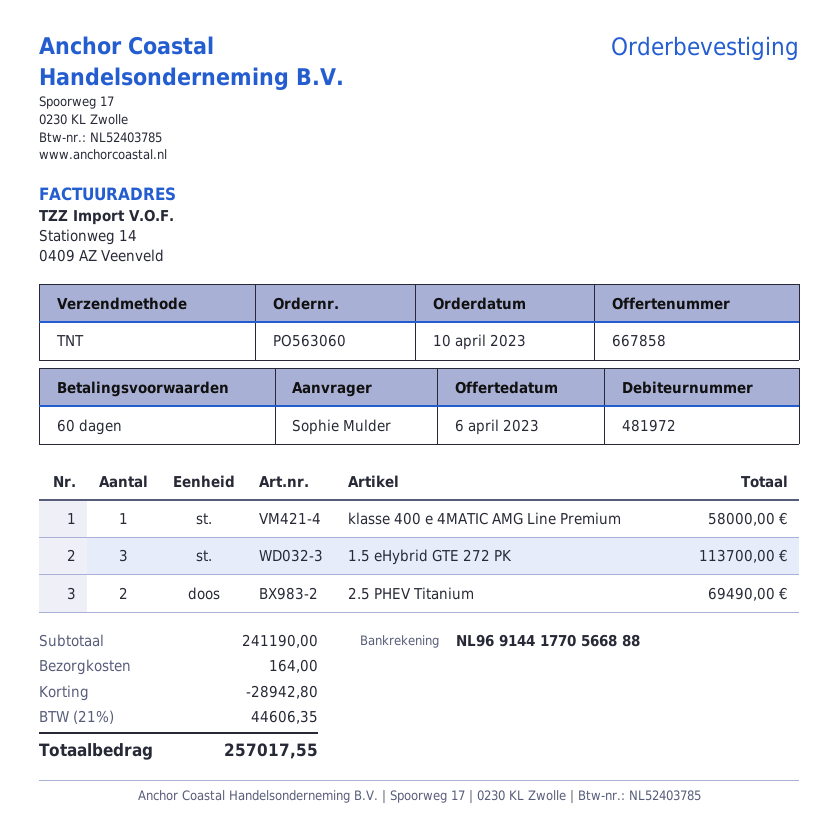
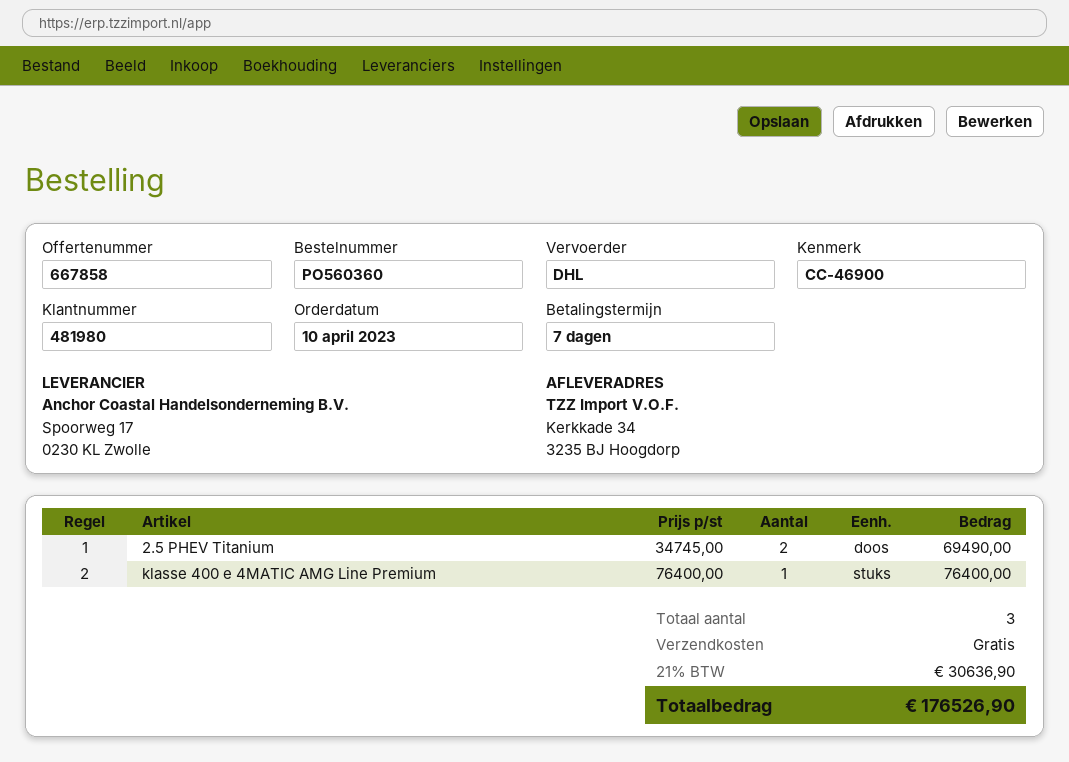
order number: PO563060 -> PO560360
payment terms: 60 days -> 7 days
customer number: 481972 -> 481980
shipping method: TNT -> DHL
klasse 400 e 4MATIC AMG Line Premium: 1 for 58000.00 -> 1 for 76400.00
1.5 eHybrid GTE 272 PK: 3 for 113700.00 -> none
discount: 28942.80 -> none
shipping: 164.00 -> 0.00
tax: 21% = 44606.35 -> 21% = 30636.90
total: 257017.55 -> 176526.90

